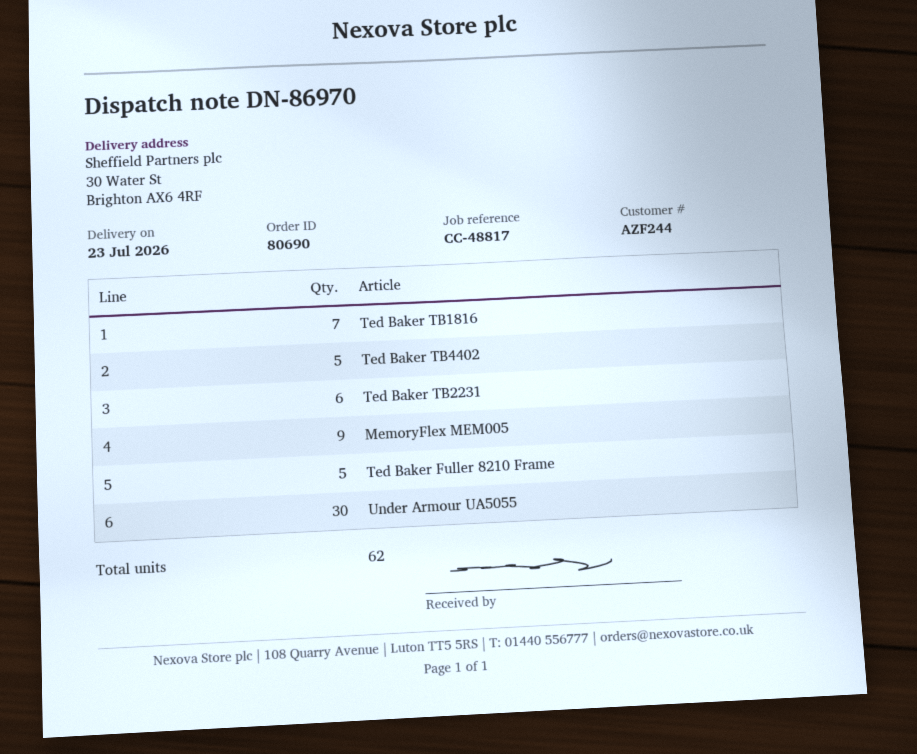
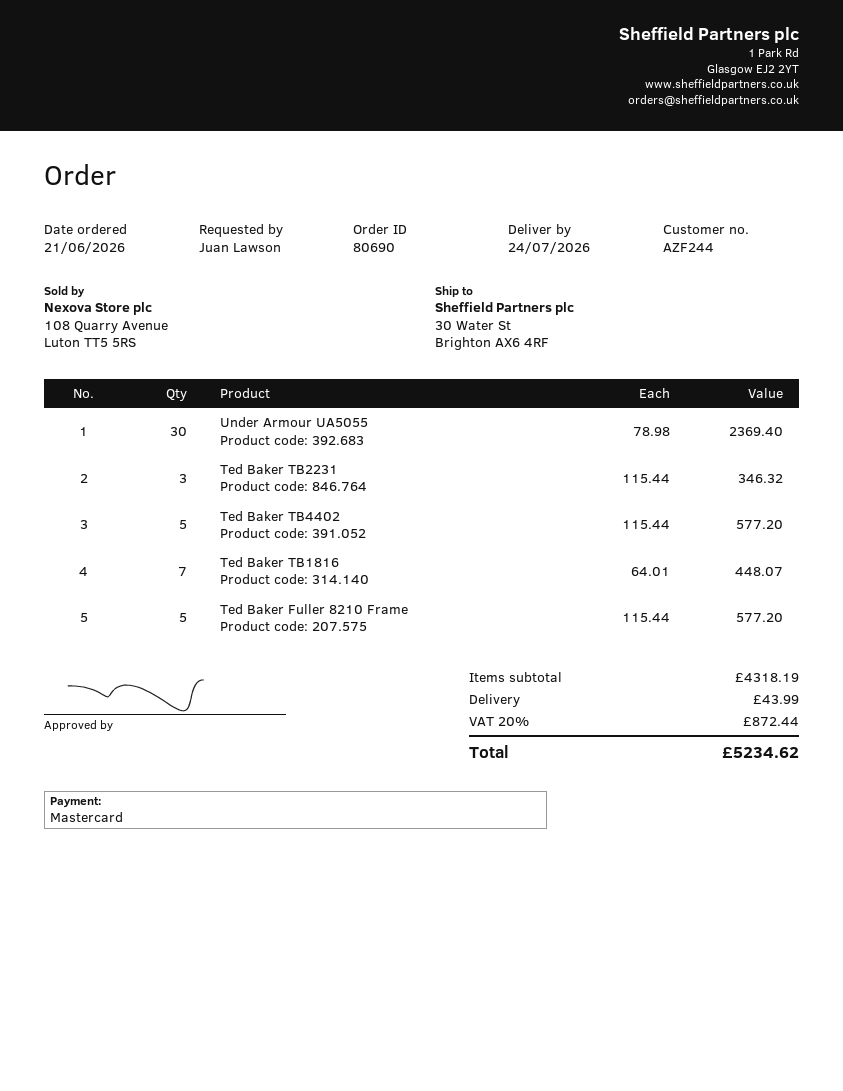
delivery date: 2026-07-23 -> 2026-07-24
Ted Baker TB2231: 6 -> 3
MemoryFlex MEM005: 9 -> none

